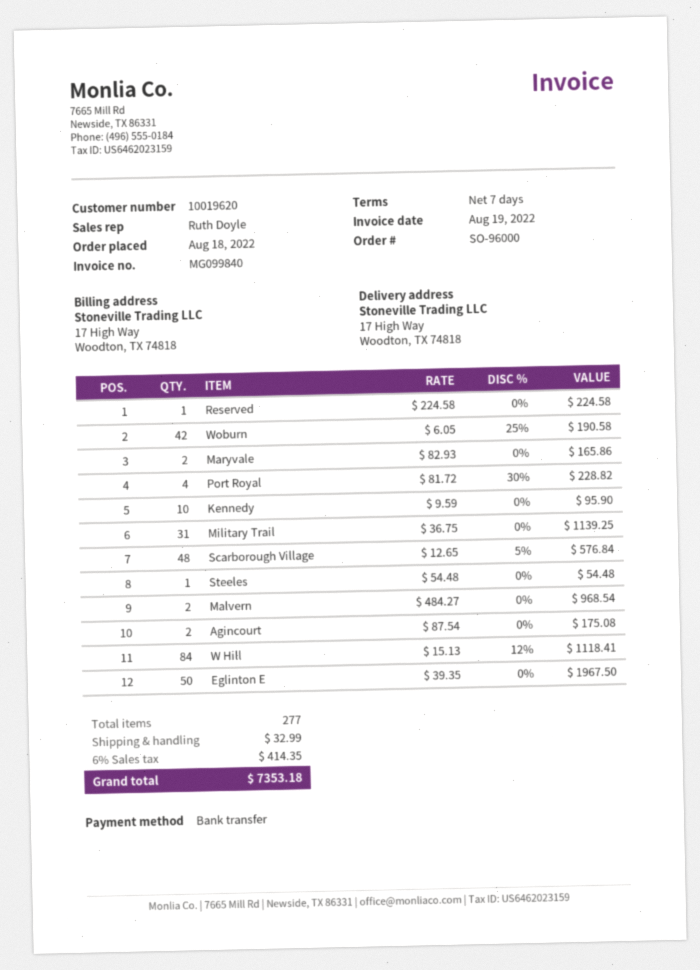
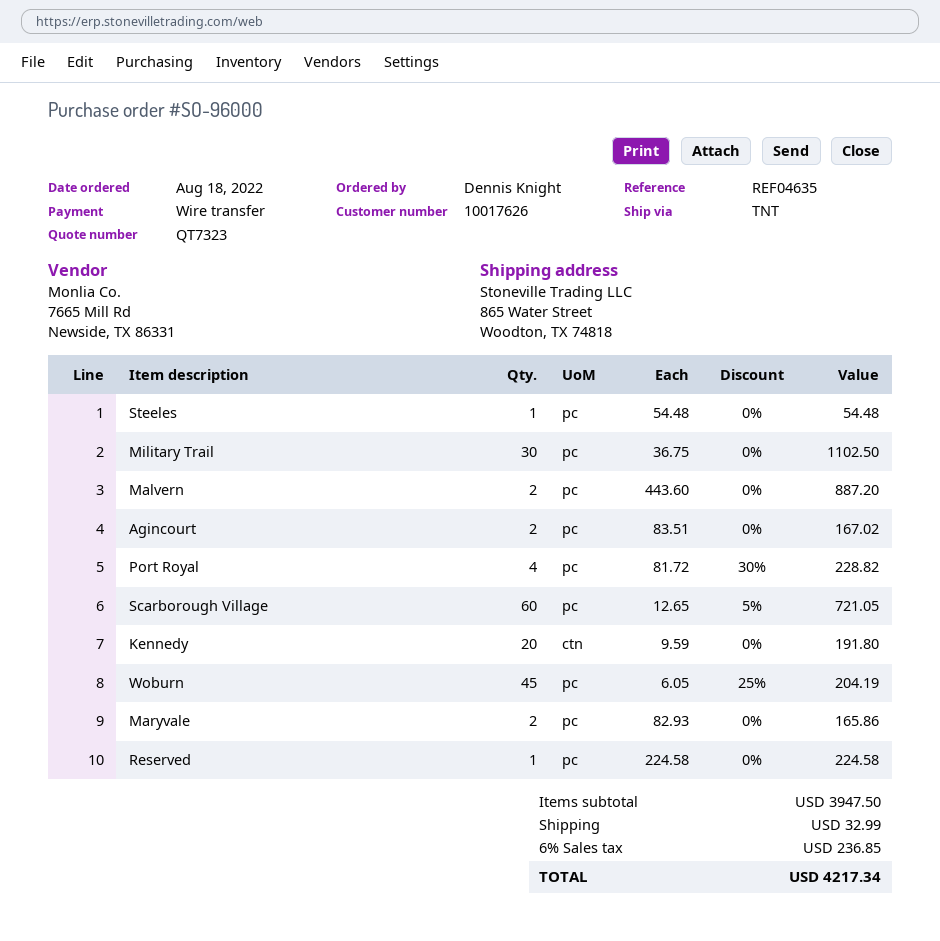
customer number: 10019620 -> 10017626
ship to: 17 High Way, Woodton, TX 74818 -> 865 Water Street, Woodton, TX 74818
Woburn: 42 x 6.05 - 25% = 190.58 -> 45 x 6.05 - 25% = 204.19
Kennedy: 10 x 9.59 = 95.90 -> 20 x 9.59 = 191.80
Military Trail: 31 x 36.75 = 1139.25 -> 30 x 36.75 = 1102.50
Scarborough Village: 48 x 12.65 - 5% = 576.84 -> 60 x 12.65 - 5% = 721.05
Malvern: 2 x 484.27 = 968.54 -> 2 x 443.60 = 887.20
Agincourt: 2 x 87.54 = 175.08 -> 2 x 83.51 = 167.02
W Hill: 84 x 15.13 - 12% = 1118.41 -> none
Eglinton E: 50 x 39.35 = 1967.50 -> none
tax: 6% = 414.35 -> 6% = 236.85
total: 7353.18 -> 4217.34

